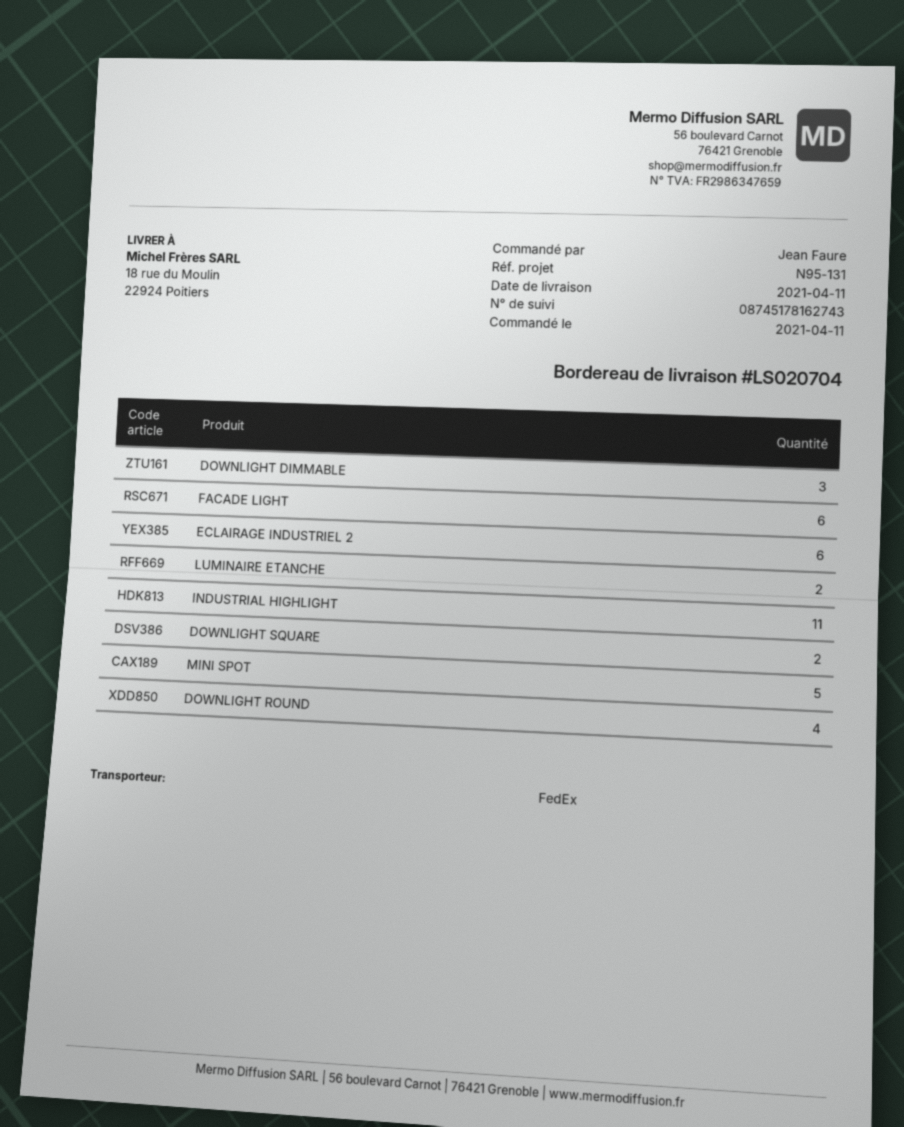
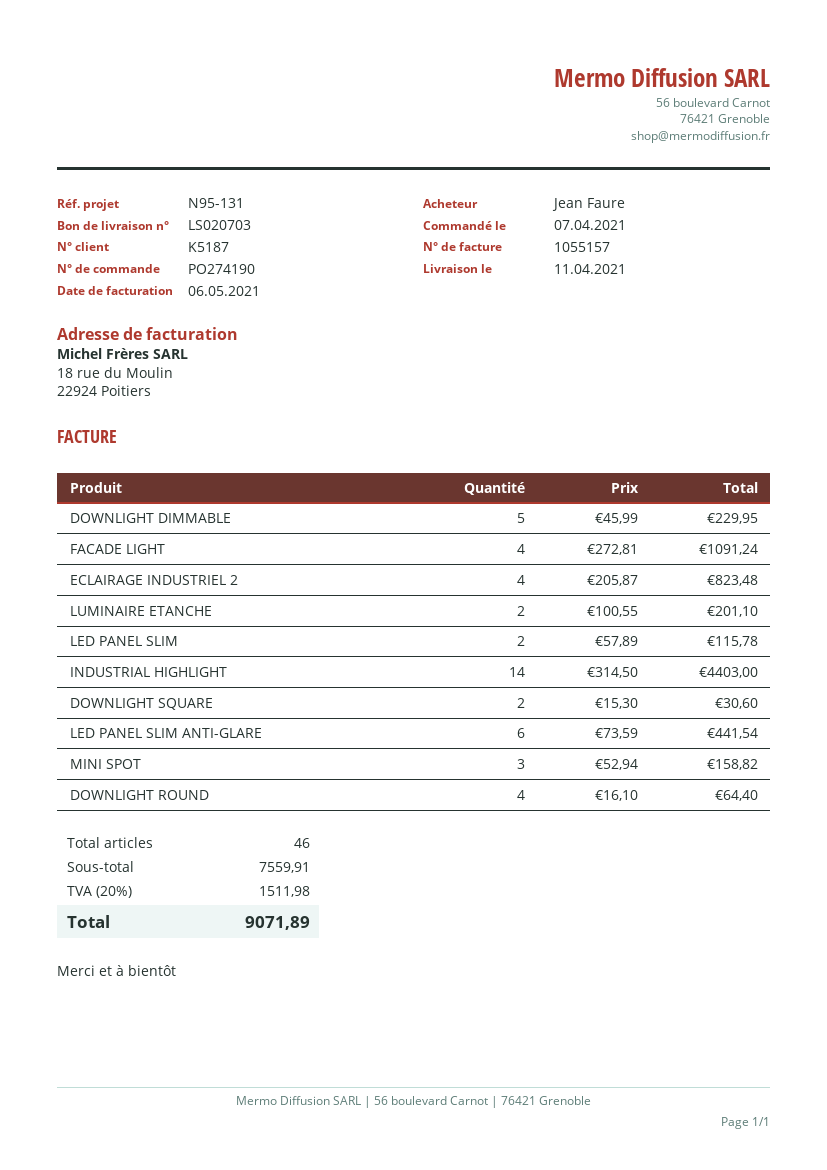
order date: 2021-04-11 -> 2021-04-07
delivery note number: LS020704 -> LS020703
DOWNLIGHT DIMMABLE: 3 -> 5
FACADE LIGHT: 6 -> 4
ECLAIRAGE INDUSTRIEL 2: 6 -> 4
INDUSTRIAL HIGHLIGHT: 11 -> 14
MINI SPOT: 5 -> 3
LED PANEL SLIM: none -> 2
LED PANEL SLIM ANTI-GLARE: none -> 6

